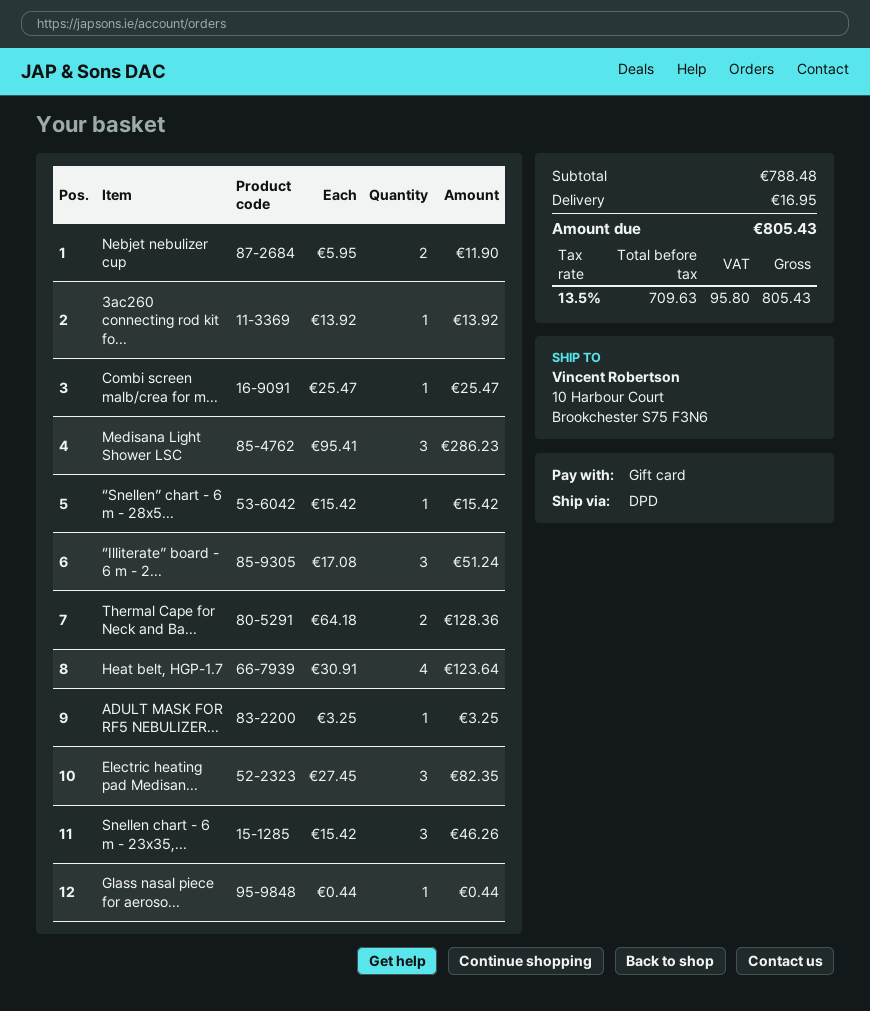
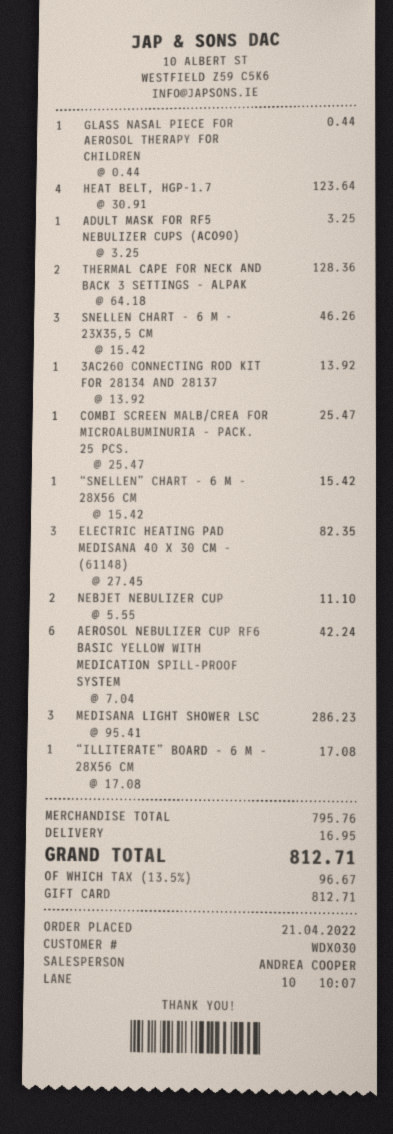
Nebjet nebulizer cup: 2 x 5.95 = 11.90 -> 2 x 5.55 = 11.10
“Illiterate” board - 6 m - 2...: 3 x 17.08 = 51.24 -> 1 x 17.08 = 17.08
AEROSOL NEBULIZER CUP RF6 BASIC YELLOW WITH MEDICATION SPILL-PROOF SYSTEM: none -> 6 x 7.04 = 42.24
subtotal: 788.48 -> 795.76
tax: 13.5% = 95.80 -> 13.5% = 96.67
total: 805.43 -> 812.71

